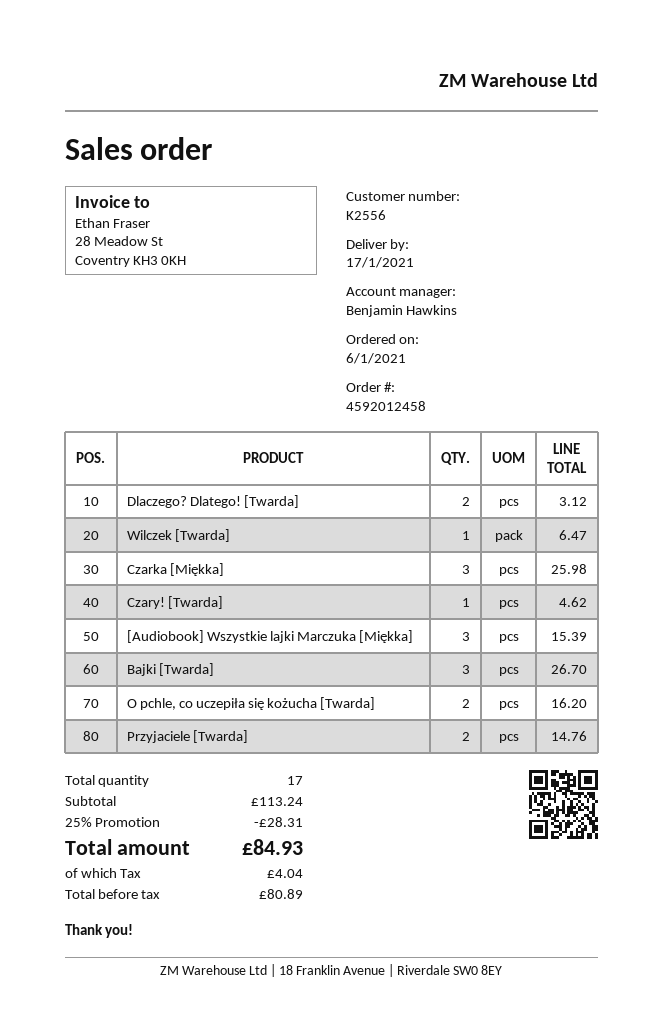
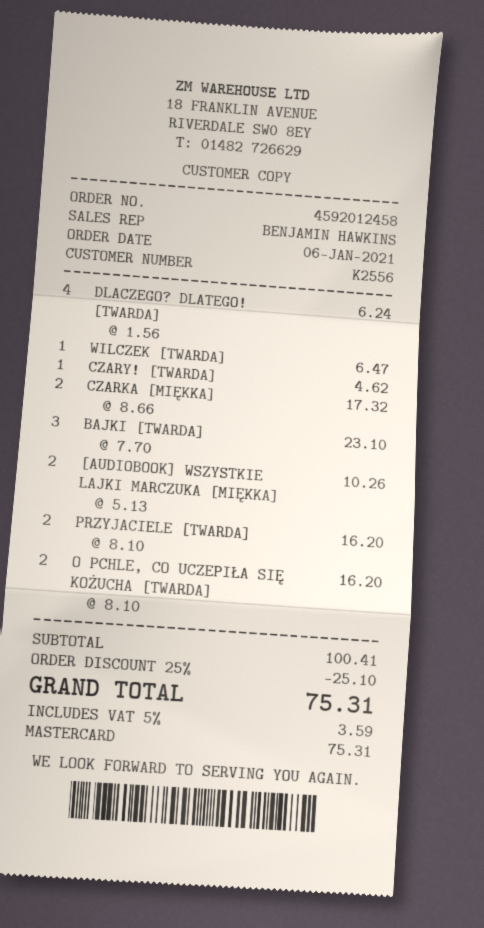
Dlaczego? Dlatego! [Twarda]: 2 for 3.12 -> 4 for 6.24
Czarka [Miękka]: 3 for 25.98 -> 2 for 17.32
[Audiobook] Wszystkie lajki Marczuka [Miękka]: 3 for 15.39 -> 2 for 10.26
Bajki [Twarda]: 3 for 26.70 -> 3 for 23.10
Przyjaciele [Twarda]: 2 for 14.76 -> 2 for 16.20
subtotal: 113.24 -> 100.41
discount: 25% = 28.31 -> 25% = 25.10
tax: 4.04 -> 3.59
total: 84.93 -> 75.31

